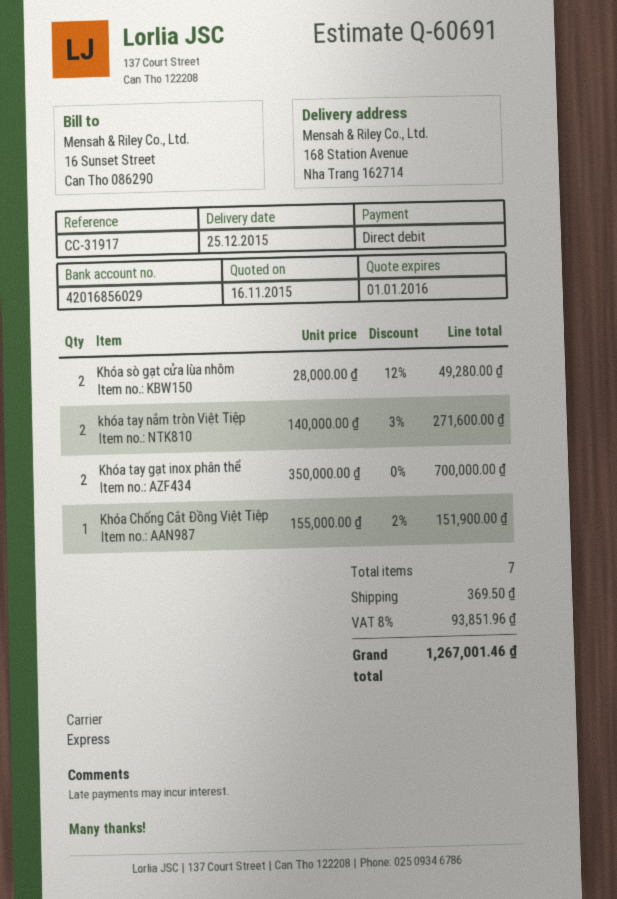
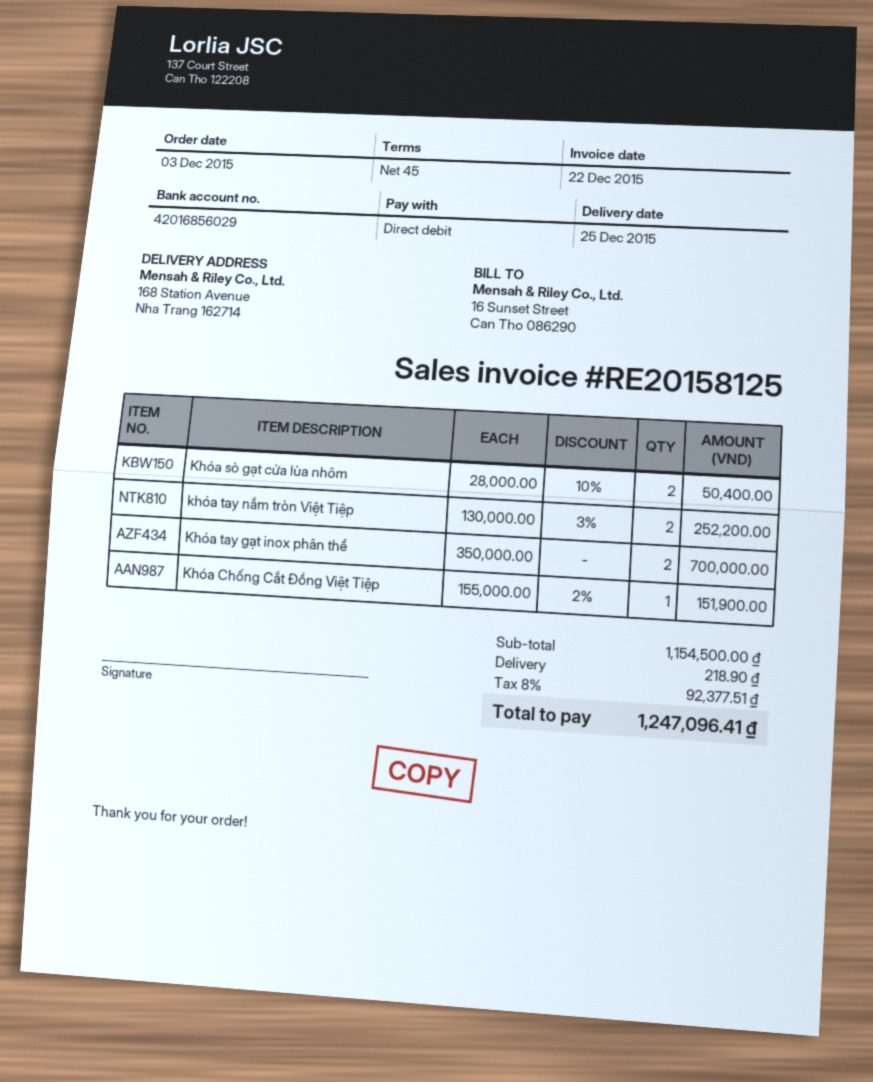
Khóa sò gạt cửa lùa nhôm: 2 x 28000.00 - 12% = 49280.00 -> 2 x 28000.00 - 10% = 50400.00
khóa tay nắm tròn Việt Tiệp: 2 x 140000.00 - 3% = 271600.00 -> 2 x 130000.00 - 3% = 252200.00
shipping: 369.50 -> 218.90
tax: 8% = 93851.96 -> 8% = 92377.51
total: 1267001.46 -> 1247096.41

